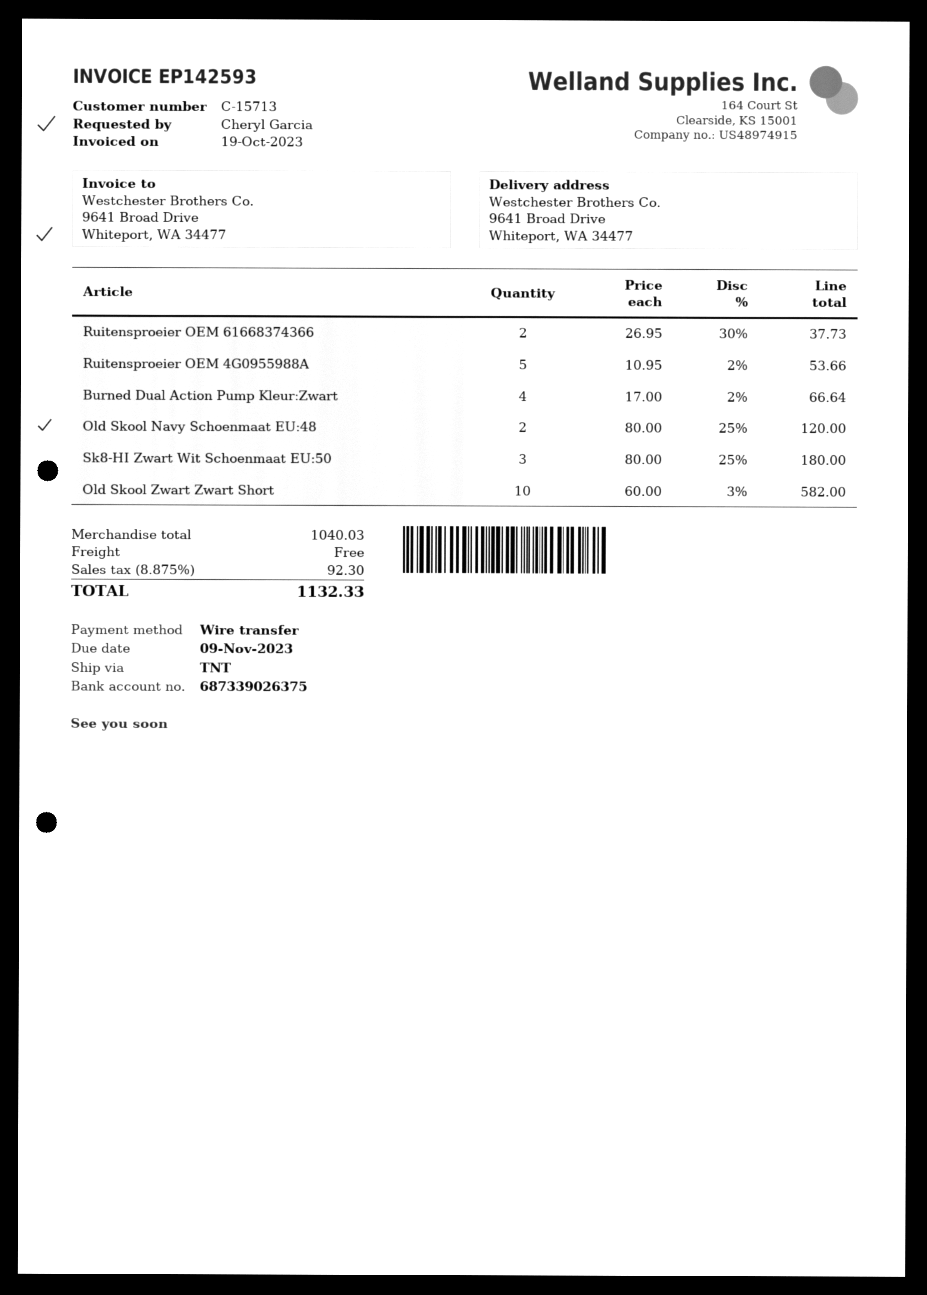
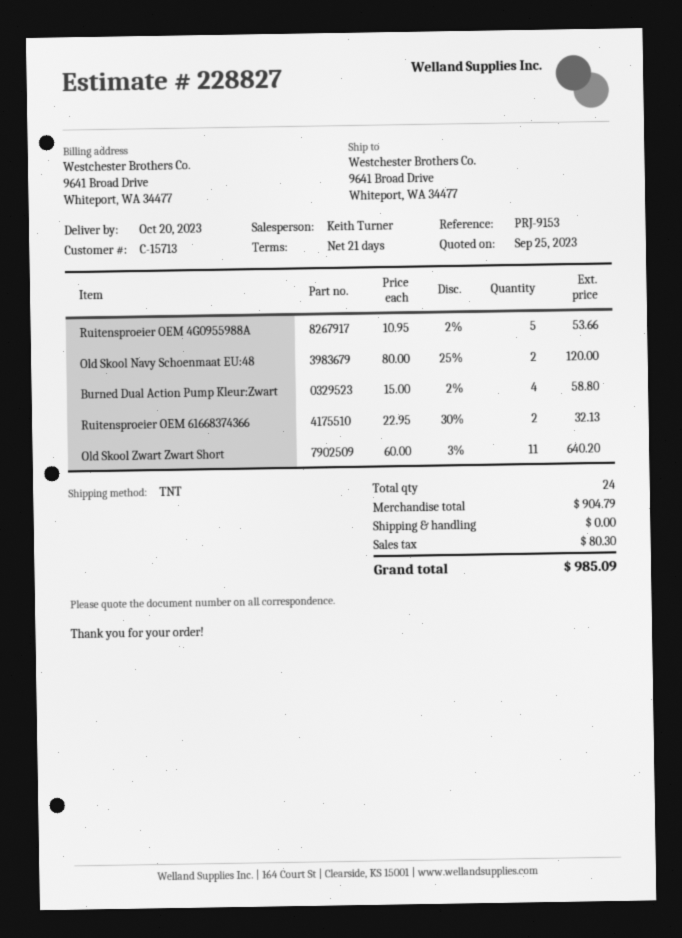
Ruitensproeier OEM 61668374366: 2 x 26.95 - 30% = 37.73 -> 2 x 22.95 - 30% = 32.13
Burned Dual Action Pump Kleur:Zwart: 4 x 17.00 - 2% = 66.64 -> 4 x 15.00 - 2% = 58.80
Sk8-HI Zwart Wit Schoenmaat EU:50: 3 x 80.00 - 25% = 180.00 -> none
Old Skool Zwart Zwart Short: 10 x 60.00 - 3% = 582.00 -> 11 x 60.00 - 3% = 640.20
subtotal: 1040.03 -> 904.79
tax: 92.30 -> 80.30
total: 1132.33 -> 985.09

